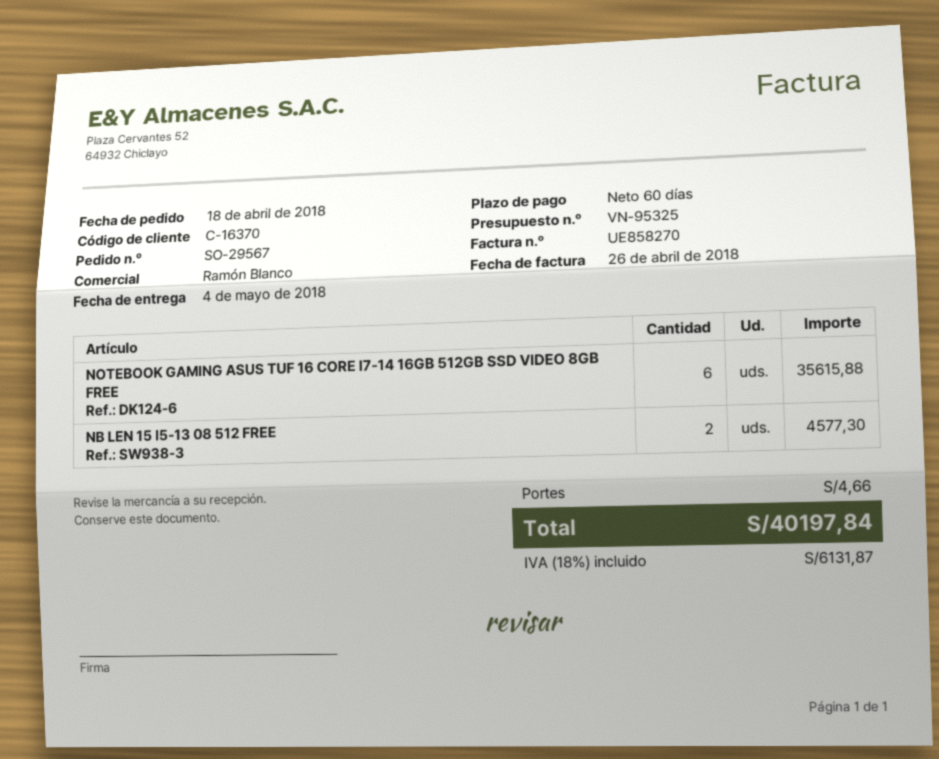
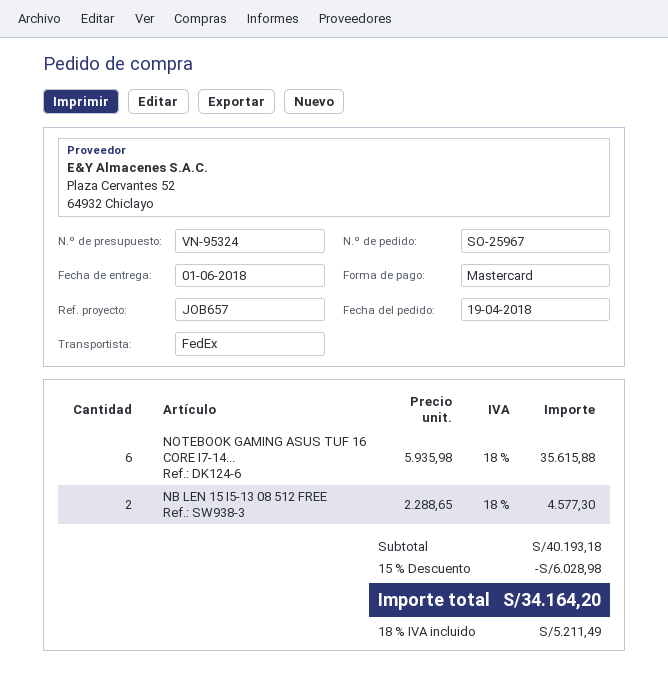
quote number: VN-95325 -> VN-95324
order number: SO-29567 -> SO-25967
order date: 2018-04-18 -> 2018-04-19
delivery date: 2018-05-04 -> 2018-06-01
discount: none -> 15% = 6028.98
shipping: 4.66 -> none
tax: 18% = 6131.87 -> 18% = 5211.49
total: 40197.84 -> 34164.20

